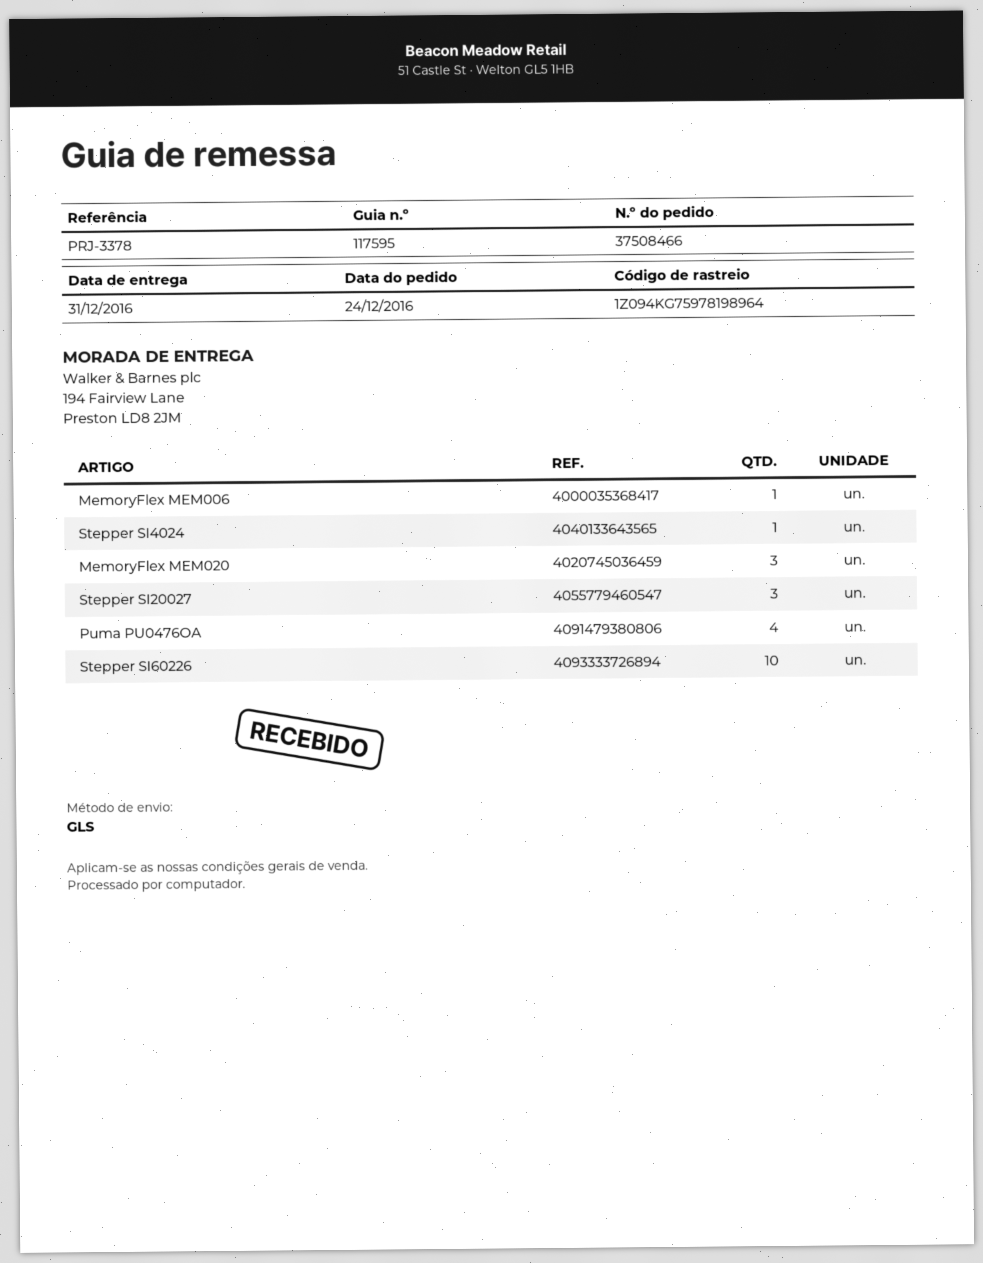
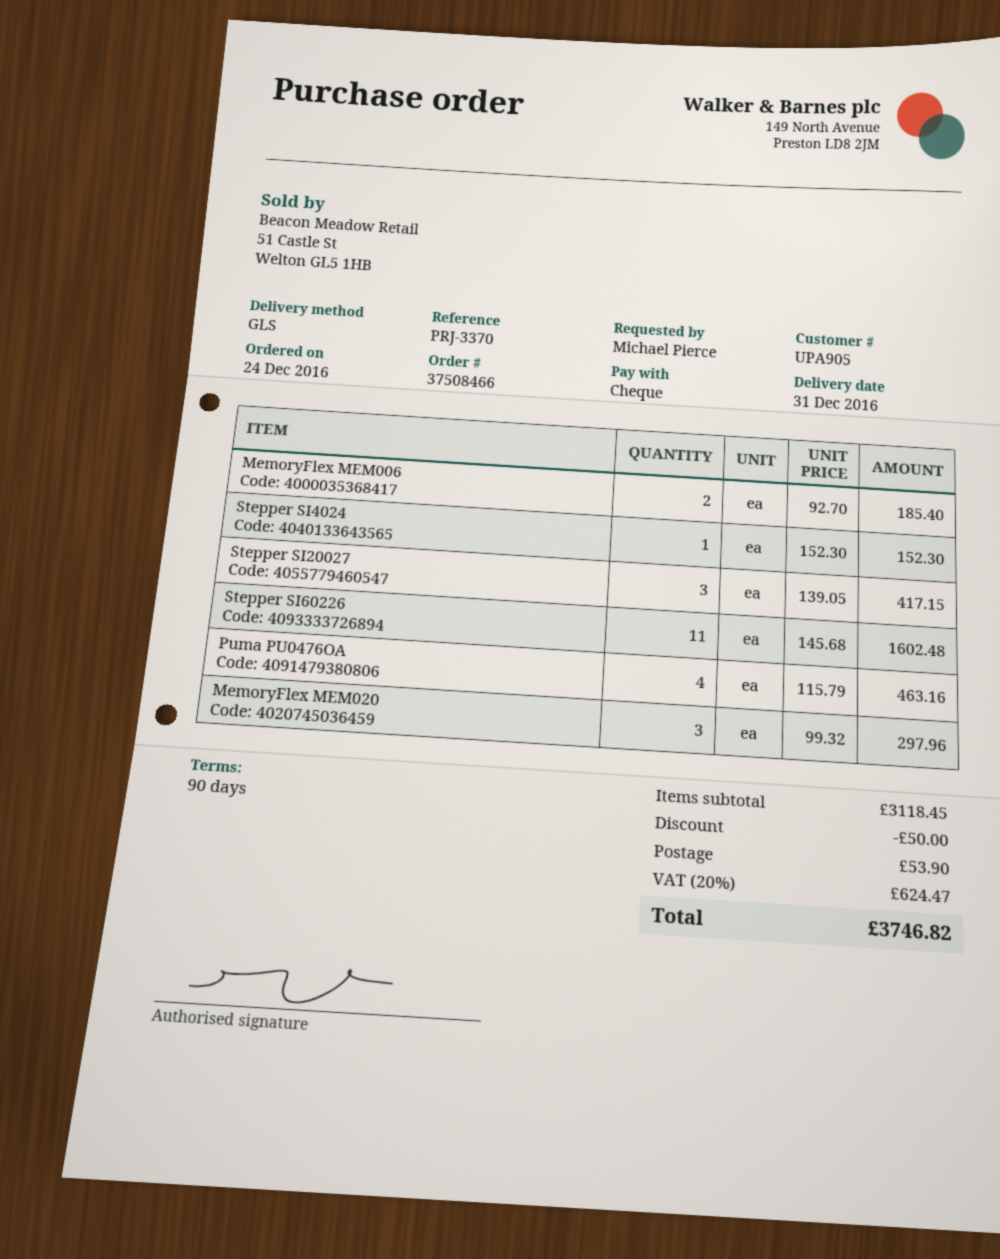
reference: PRJ-3378 -> PRJ-3370
MemoryFlex MEM006: 1 -> 2
Stepper SI60226: 10 -> 11

